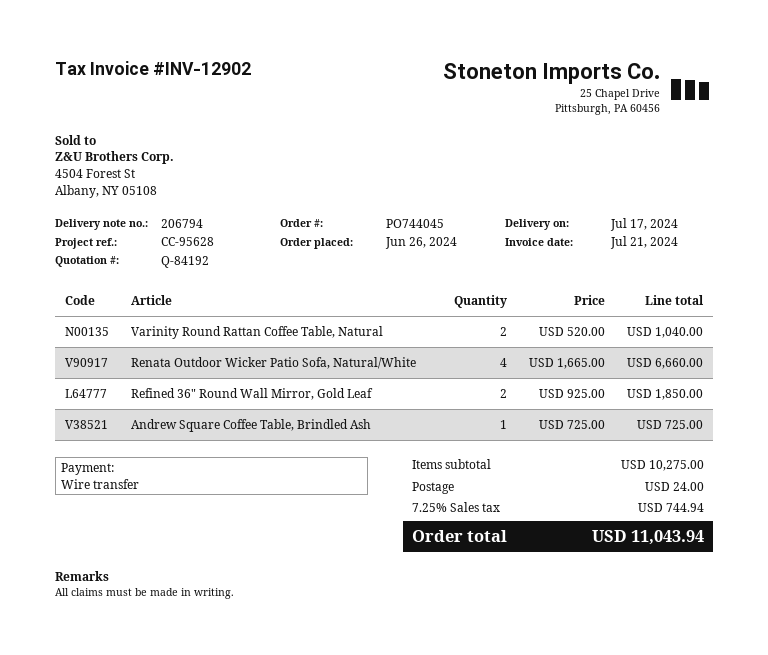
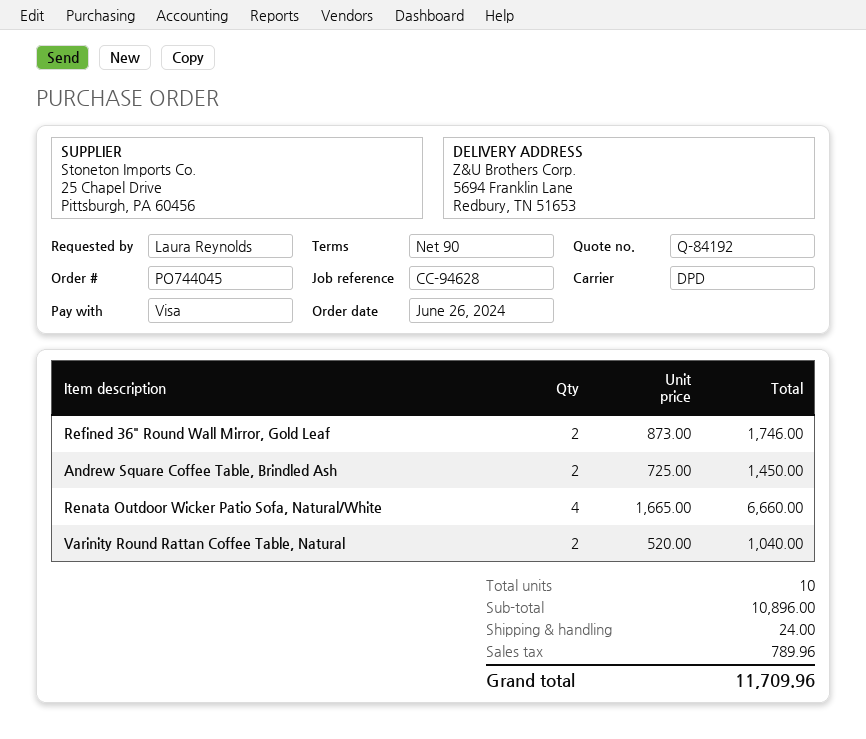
reference: CC-95628 -> CC-94628
payment method: bank transfer -> Visa
Refined 36" Round Wall Mirror, Gold Leaf: 2 x 925.00 = 1850.00 -> 2 x 873.00 = 1746.00
Andrew Square Coffee Table, Brindled Ash: 1 x 725.00 = 725.00 -> 2 x 725.00 = 1450.00
subtotal: 10275.00 -> 10896.00
tax: 744.94 -> 789.96
total: 11043.94 -> 11709.96

